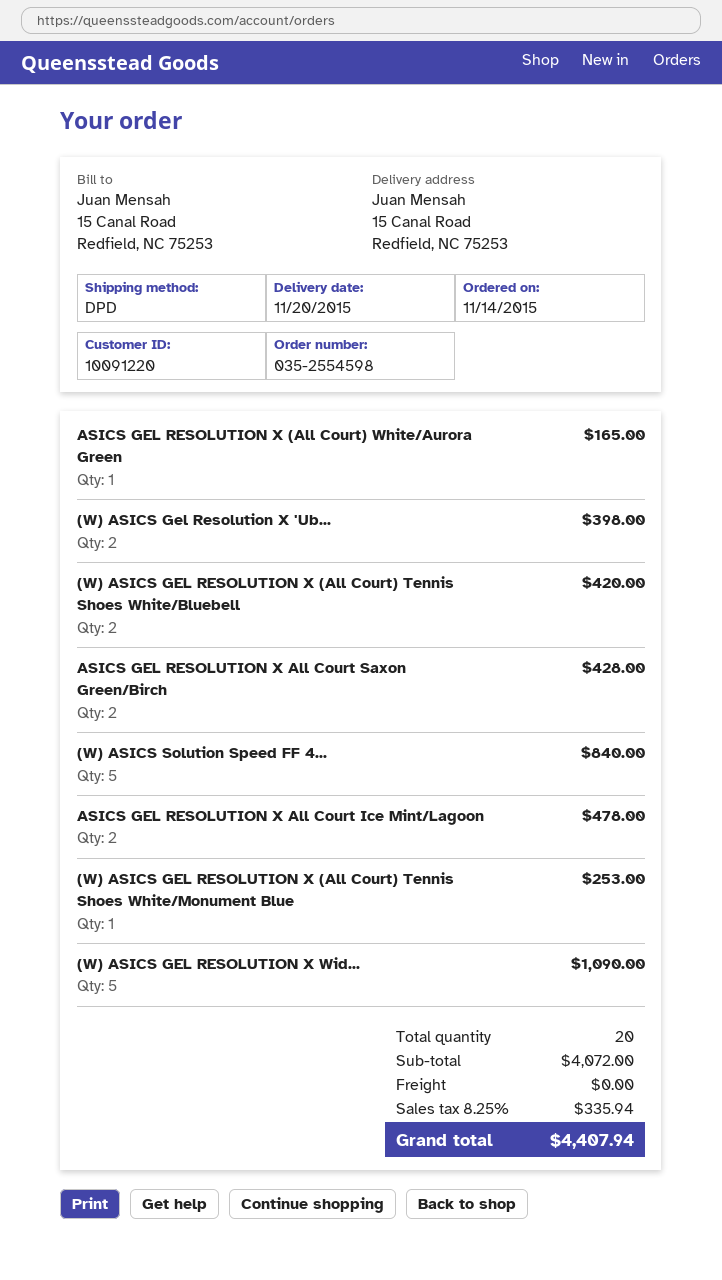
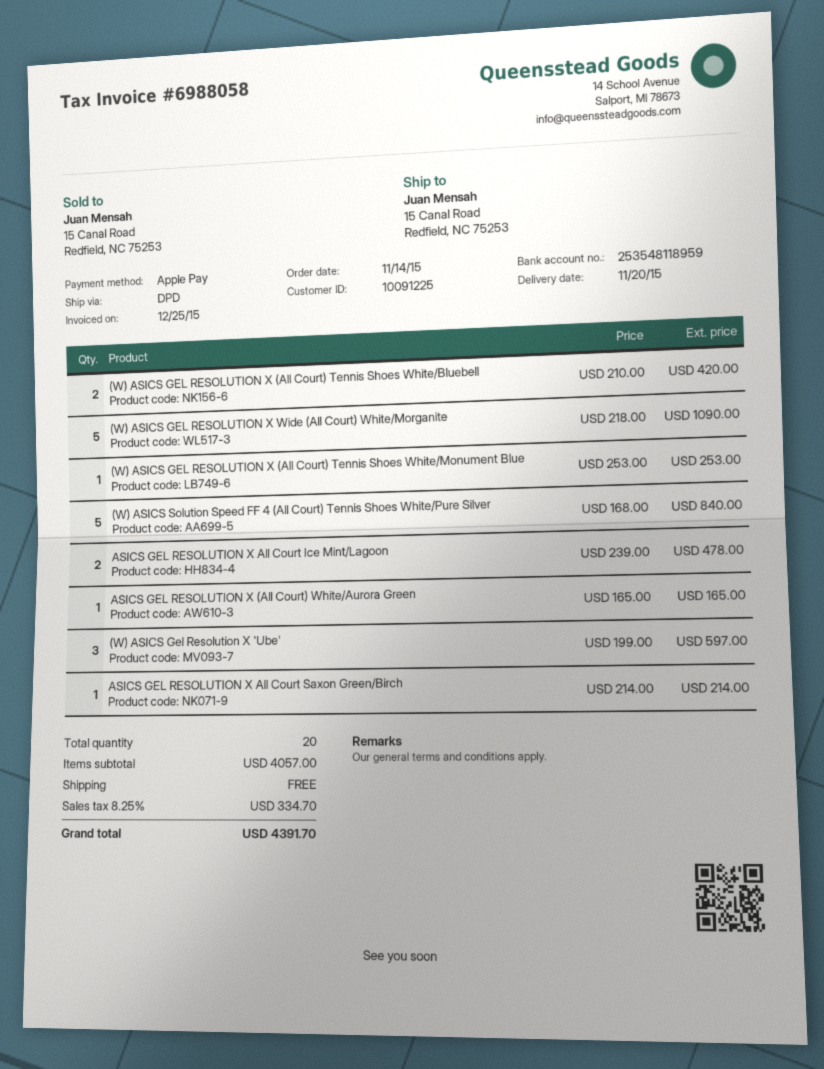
customer number: 10091220 -> 10091225
(W) ASICS Gel Resolution X 'Ub...: 2 for 398.00 -> 3 for 597.00
ASICS GEL RESOLUTION X All Court Saxon Green/Birch: 2 for 428.00 -> 1 for 214.00
subtotal: 4072.00 -> 4057.00
tax: 8.25% = 335.94 -> 8.25% = 334.70
total: 4407.94 -> 4391.70

